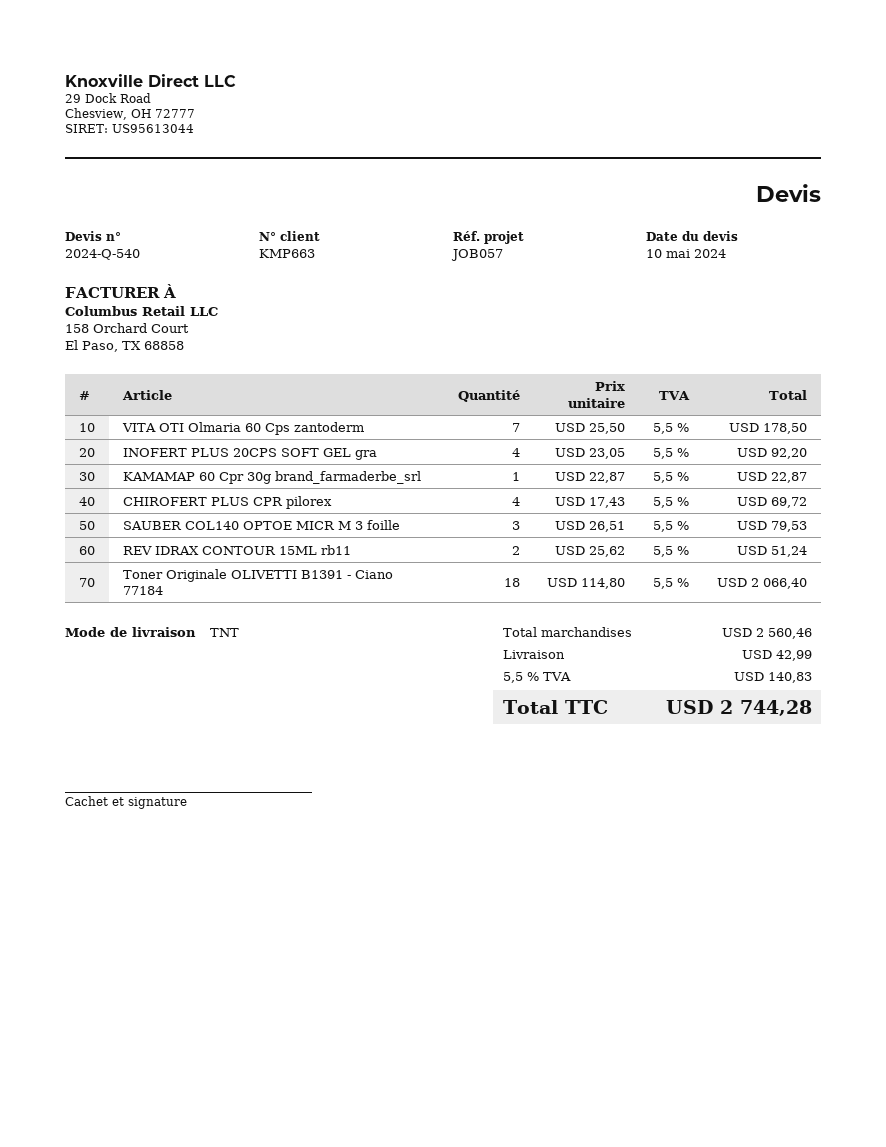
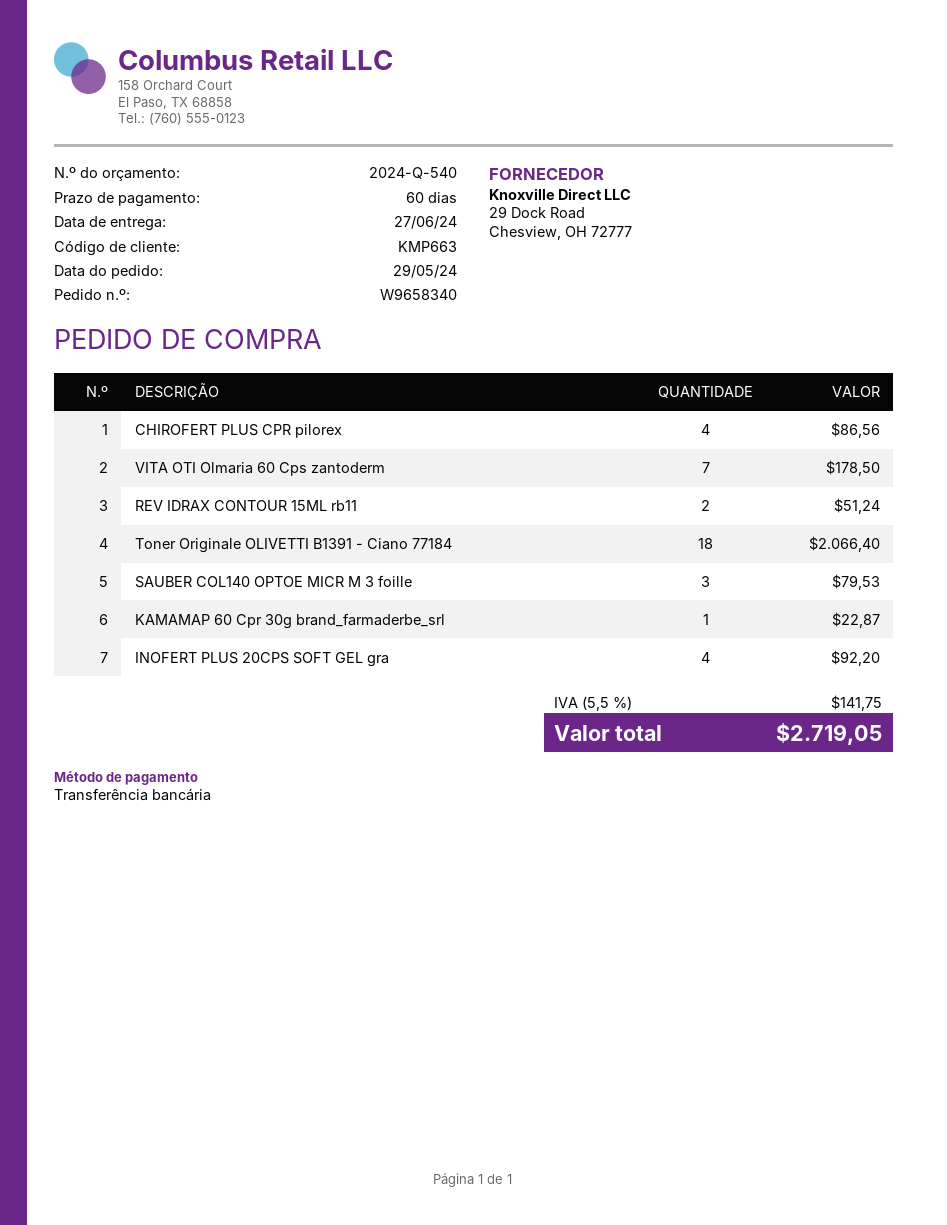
CHIROFERT PLUS CPR pilorex: 4 for 69.72 -> 4 for 86.56
shipping: 42.99 -> none
tax: 5.5% = 140.83 -> 5.5% = 141.75
total: 2744.28 -> 2719.05

